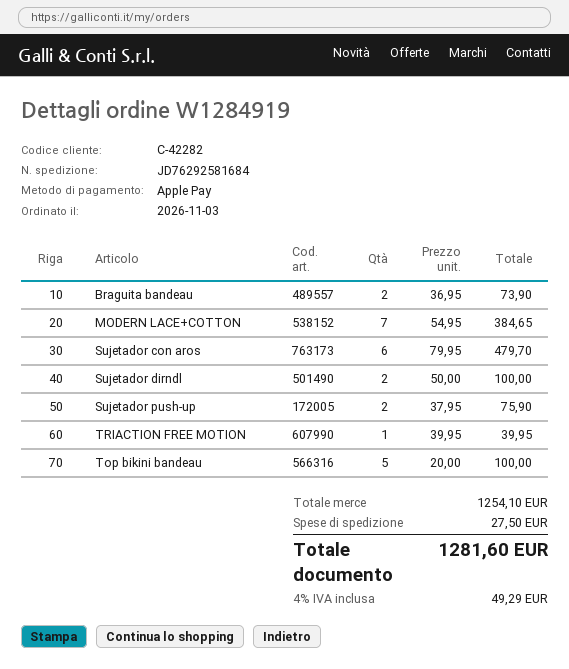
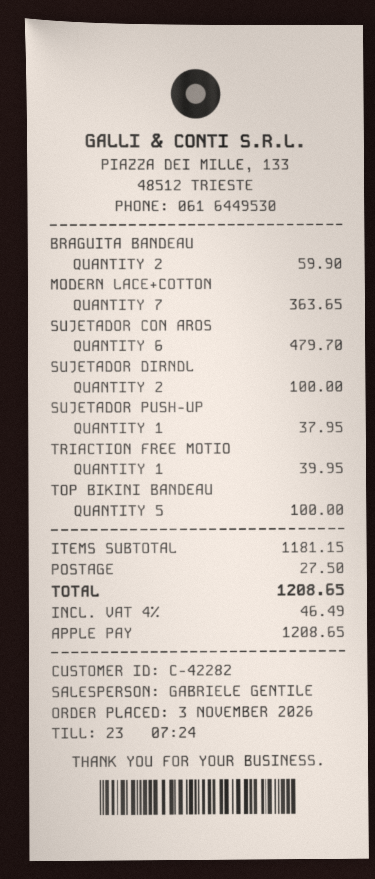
Braguita bandeau: 2 for 73.90 -> 2 for 59.90
MODERN LACE+COTTON: 7 for 384.65 -> 7 for 363.65
Sujetador push-up: 2 for 75.90 -> 1 for 37.95
subtotal: 1254.10 -> 1181.15
tax: 4% = 49.29 -> 4% = 46.49
total: 1281.60 -> 1208.65

